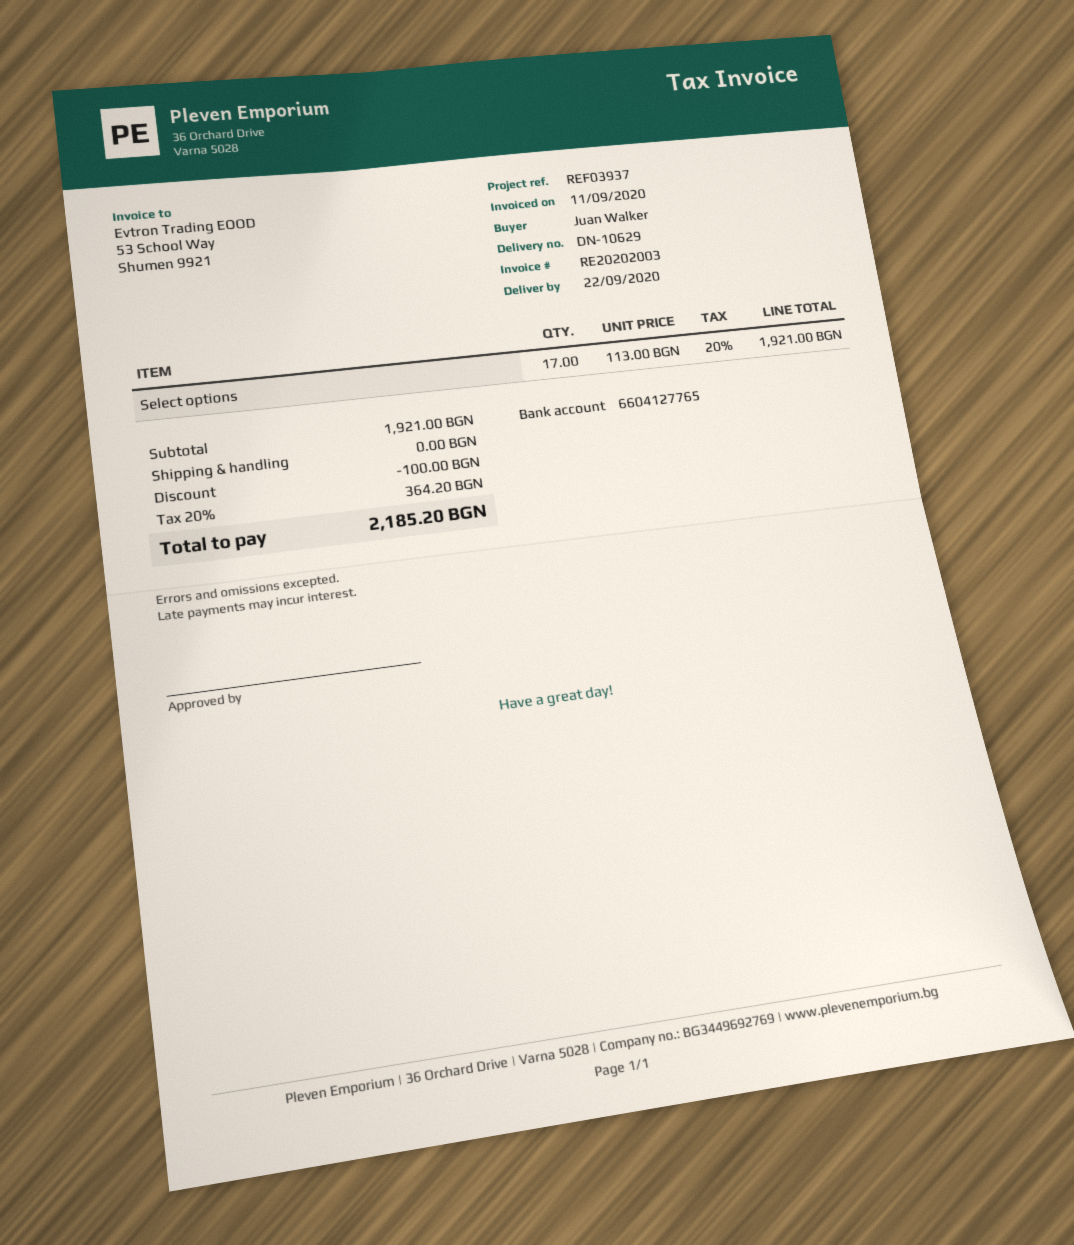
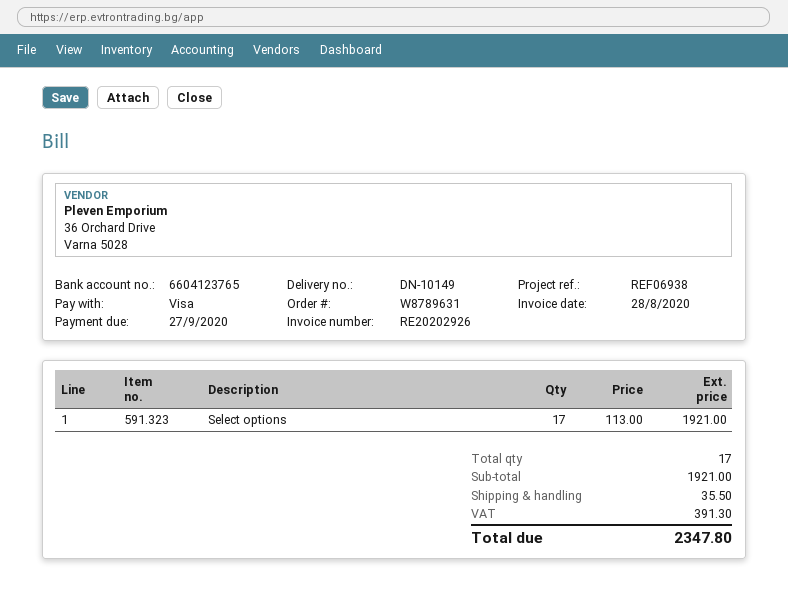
delivery note number: DN-10629 -> DN-10149
invoice number: RE20202003 -> RE20202926
invoice date: 2020-09-11 -> 2020-08-28
reference: REF03937 -> REF06938
bank account: 6604127765 -> 6604123765
discount: 100.00 -> none
shipping: 0.00 -> 35.50
tax: 364.20 -> 391.30
total: 2185.20 -> 2347.80

